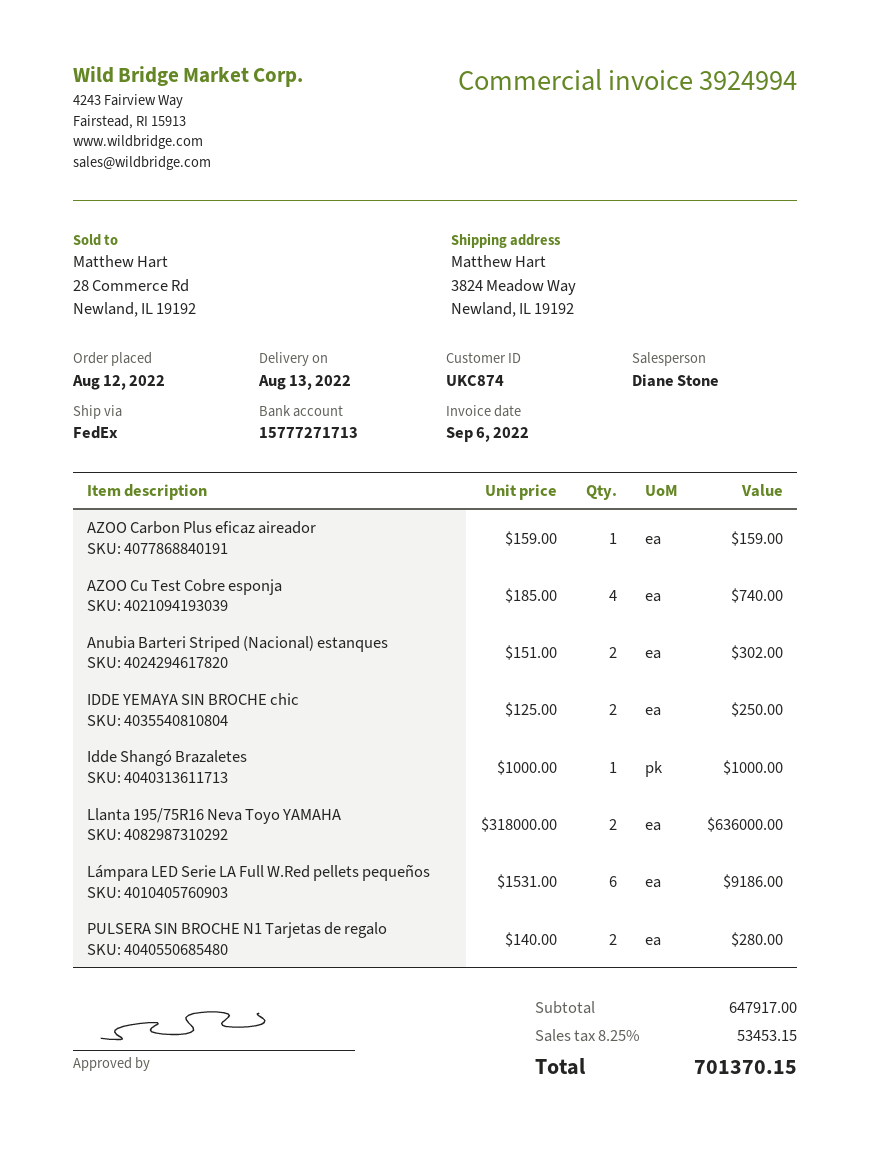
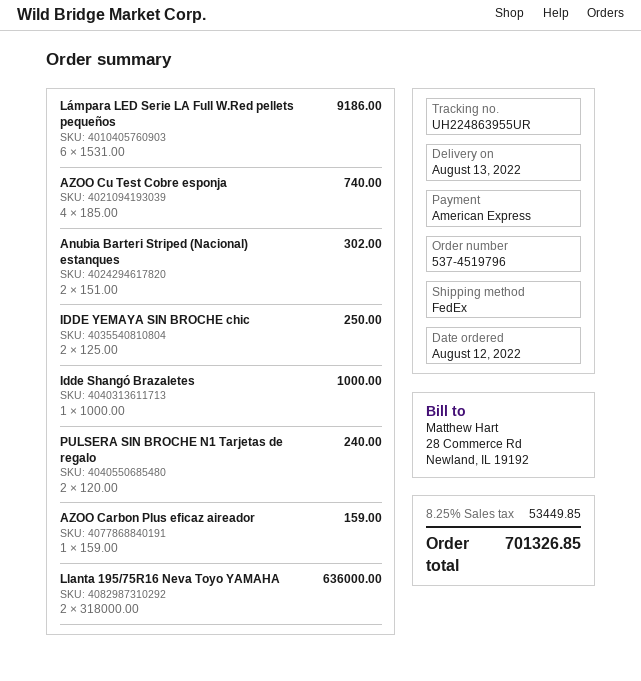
PULSERA SIN BROCHE N1 Tarjetas de regalo: 2 x 140.00 = 280.00 -> 2 x 120.00 = 240.00
tax: 8.25% = 53453.15 -> 8.25% = 53449.85
total: 701370.15 -> 701326.85

